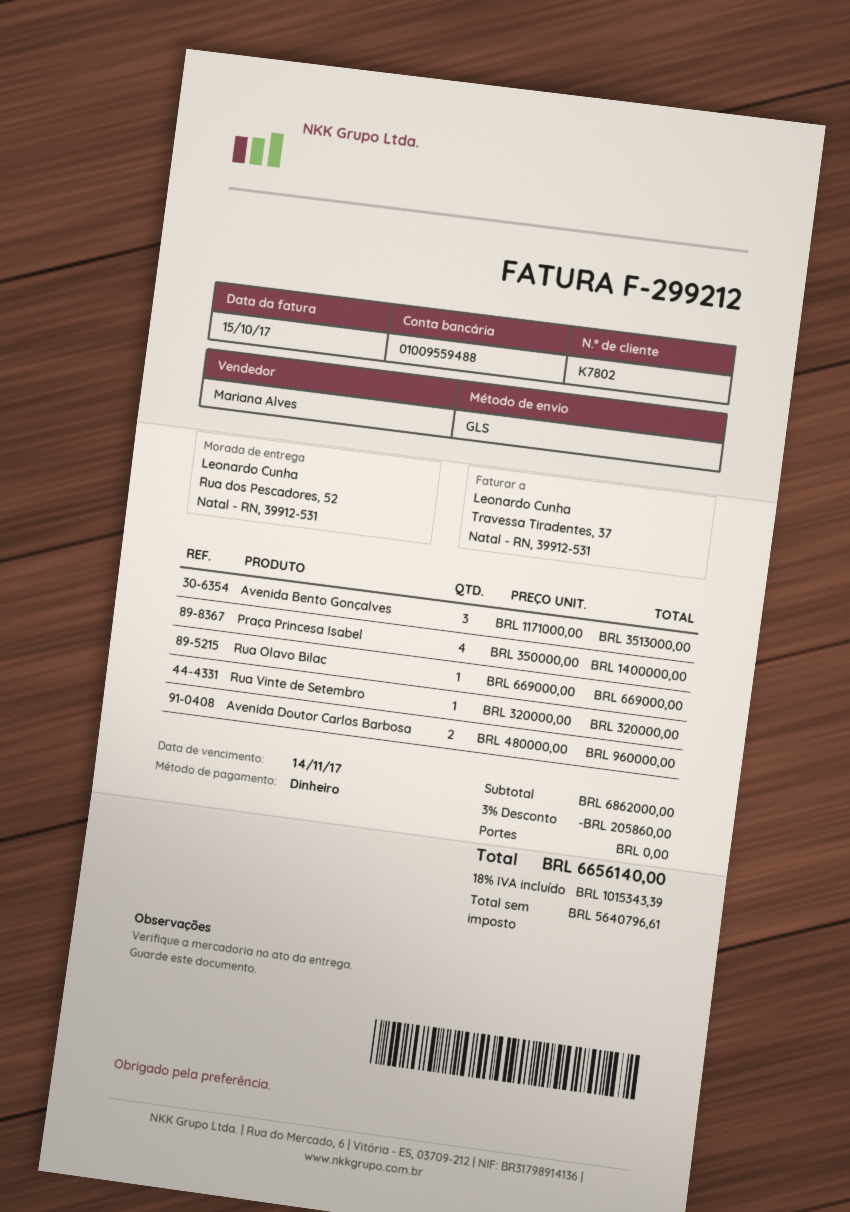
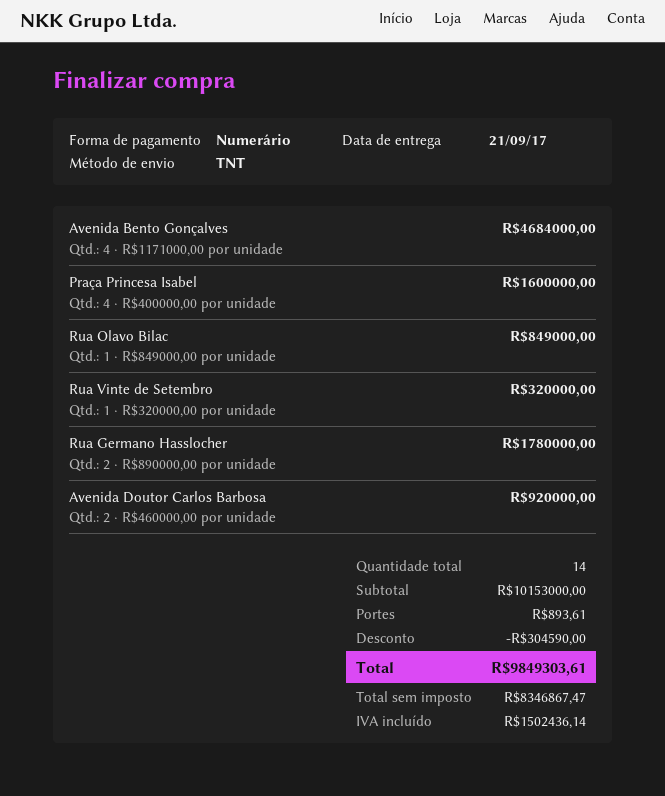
shipping method: GLS -> TNT
Avenida Bento Gonçalves: 3 x 1171000.00 = 3513000.00 -> 4 x 1171000.00 = 4684000.00
Praça Princesa Isabel: 4 x 350000.00 = 1400000.00 -> 4 x 400000.00 = 1600000.00
Rua Olavo Bilac: 1 x 669000.00 = 669000.00 -> 1 x 849000.00 = 849000.00
Avenida Doutor Carlos Barbosa: 2 x 480000.00 = 960000.00 -> 2 x 460000.00 = 920000.00
Rua Germano Hasslocher: none -> 2 x 890000.00 = 1780000.00
subtotal: 6862000.00 -> 10153000.00
discount: 205860.00 -> 304590.00
shipping: 0.00 -> 893.61
net: 5640796.61 -> 8346867.47
tax: 1015343.39 -> 1502436.14
total: 6656140.00 -> 9849303.61

